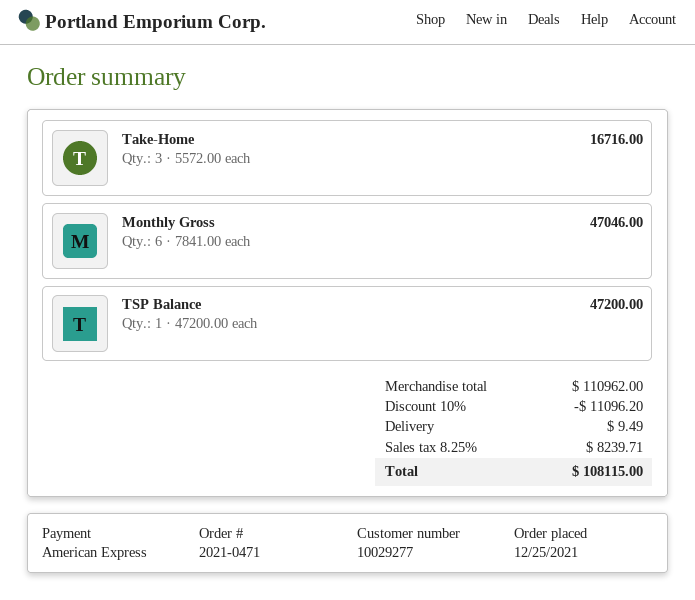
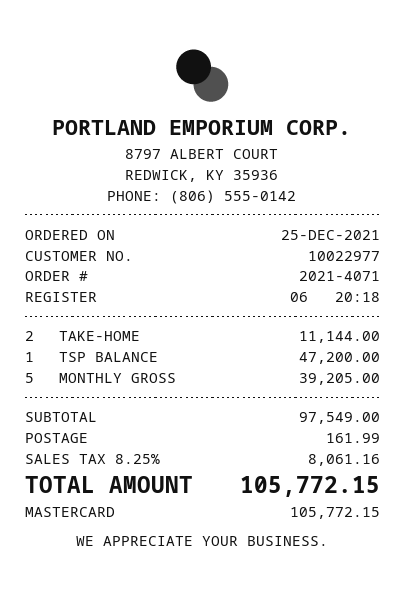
order number: 2021-0471 -> 2021-4071
customer number: 10029277 -> 10022977
payment method: American Express -> Mastercard
Take-Home: 3 for 16716.00 -> 2 for 11144.00
Monthly Gross: 6 for 47046.00 -> 5 for 39205.00
subtotal: 110962.00 -> 97549.00
discount: 10% = 11096.20 -> none
shipping: 9.49 -> 161.99
tax: 8.25% = 8239.71 -> 8.25% = 8061.16
total: 108115.00 -> 105772.15

